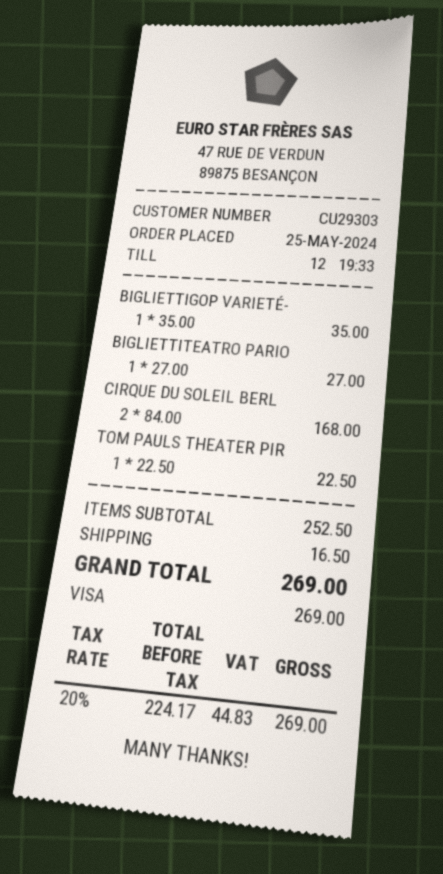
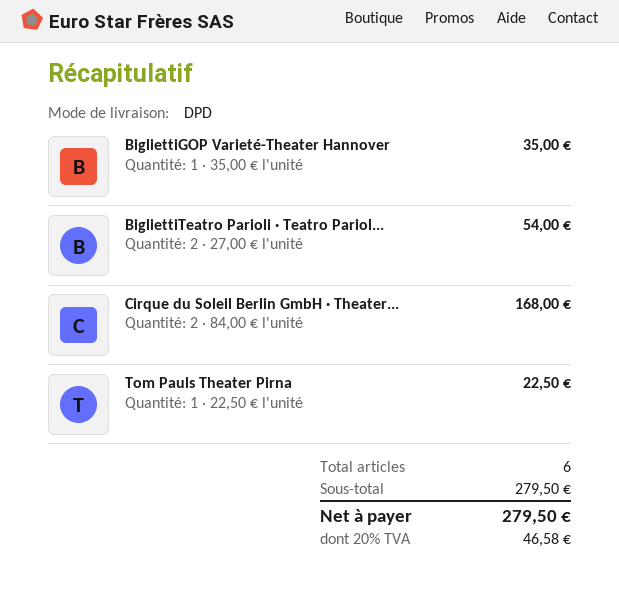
BIGLIETTITEATRO PARIO: 1 x 27.00 = 27.00 -> 2 x 27.00 = 54.00
subtotal: 252.50 -> 279.50
shipping: 16.50 -> none
tax: 20% = 44.83 -> 20% = 46.58
total: 269.00 -> 279.50

